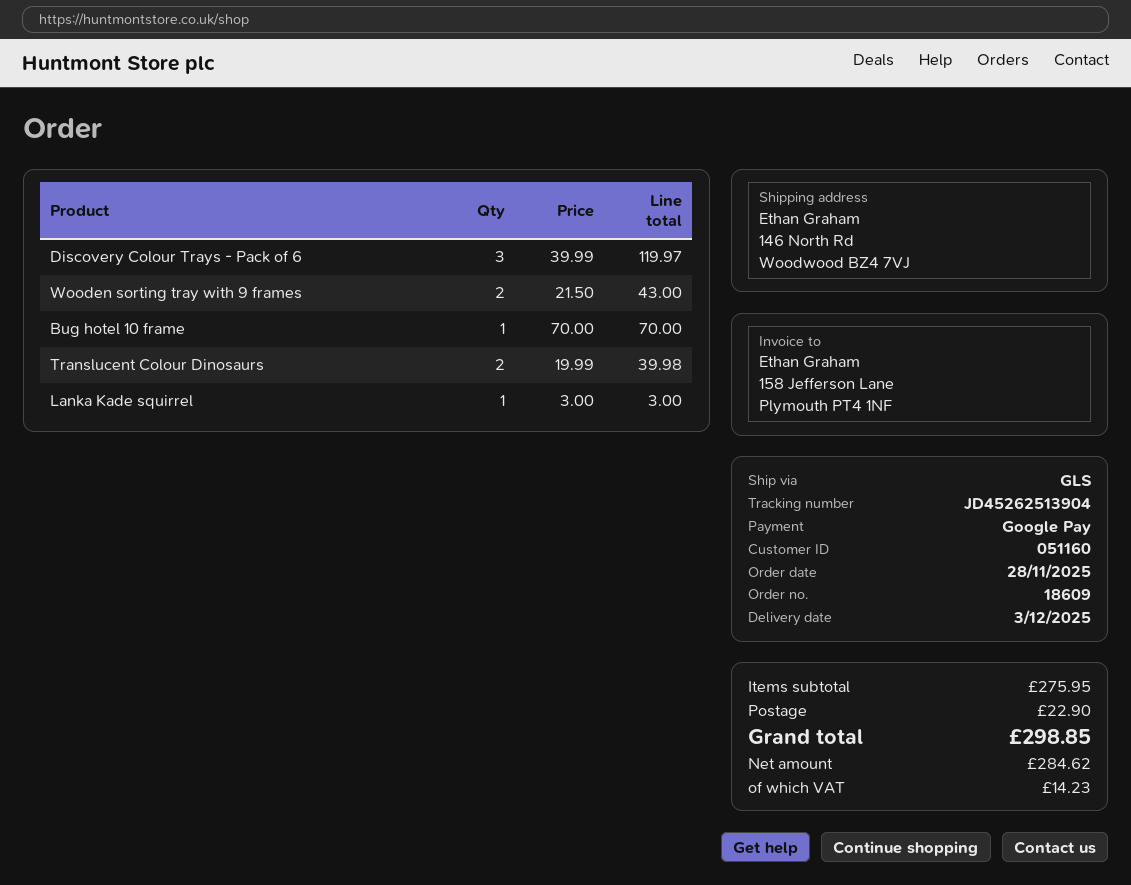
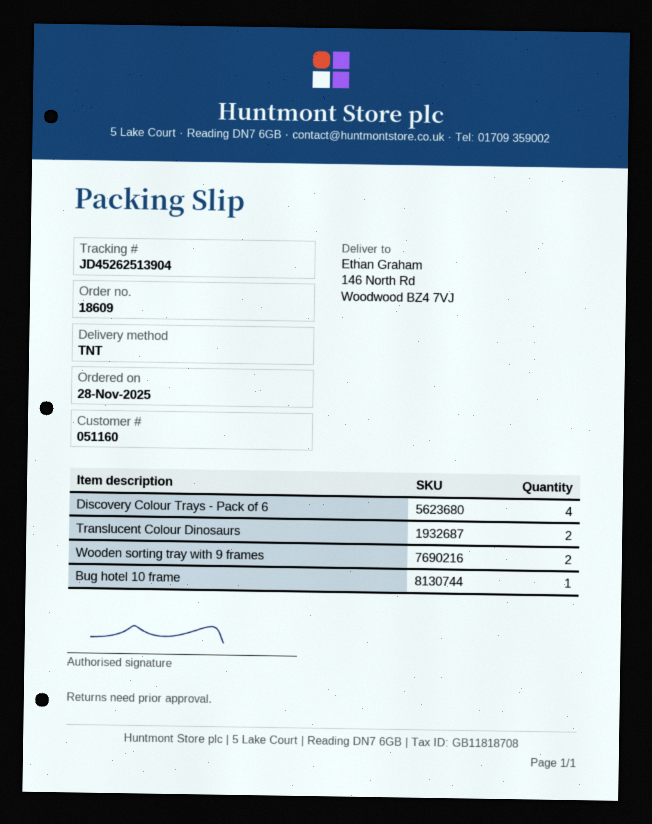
shipping method: GLS -> TNT
Discovery Colour Trays - Pack of 6: 3 -> 4
Lanka Kade squirrel: 1 -> none

